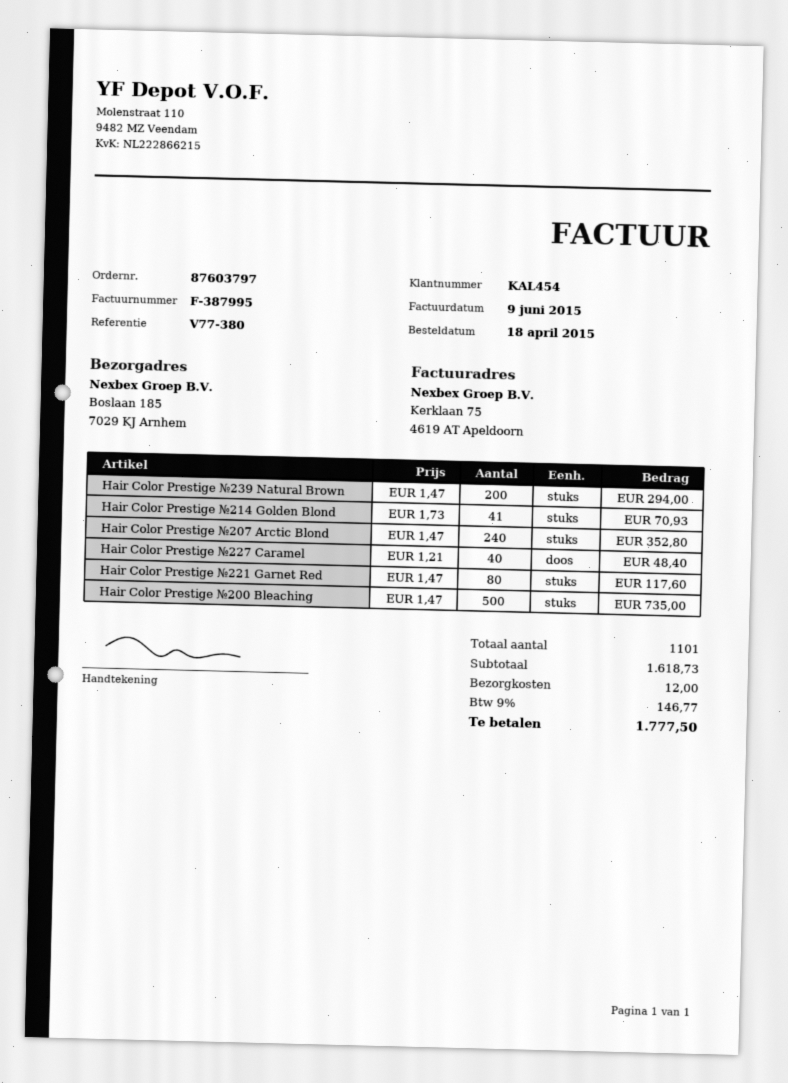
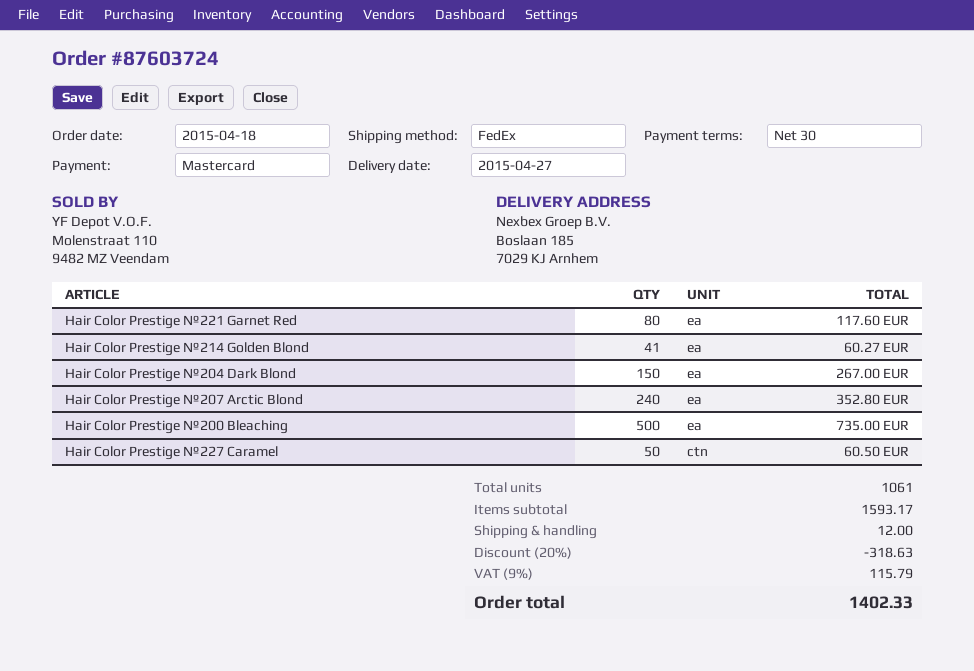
order number: 87603797 -> 87603724
Hair Color Prestige №239 Natural Brown: 200 for 294.00 -> none
Hair Color Prestige №214 Golden Blond: 41 for 70.93 -> 41 for 60.27
Hair Color Prestige №227 Caramel: 40 for 48.40 -> 50 for 60.50
Hair Color Prestige №204 Dark Blond: none -> 150 for 267.00
total quantity: 1101 -> 1061
subtotal: 1618.73 -> 1593.17
discount: none -> 20% = 318.63
tax: 9% = 146.77 -> 9% = 115.79
total: 1777.50 -> 1402.33

